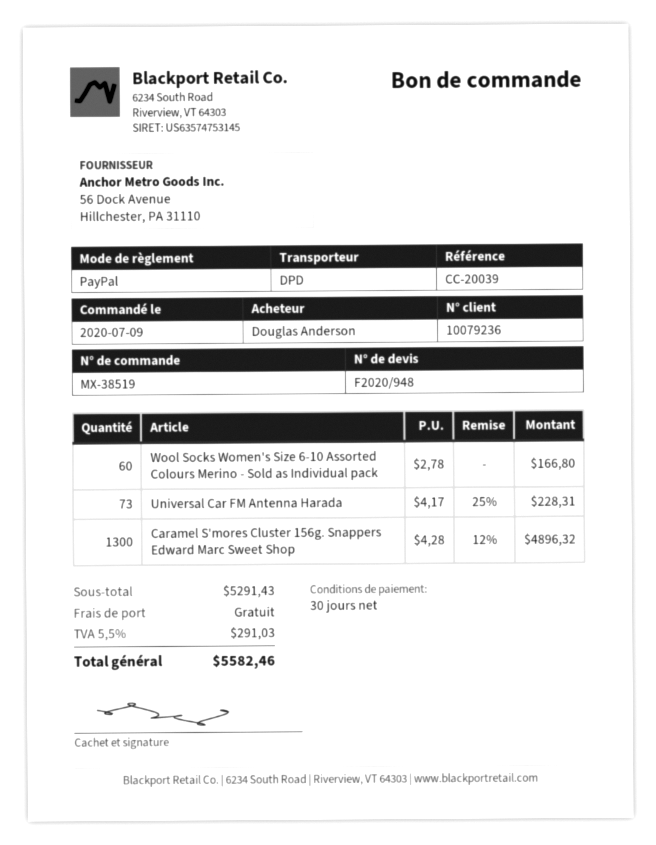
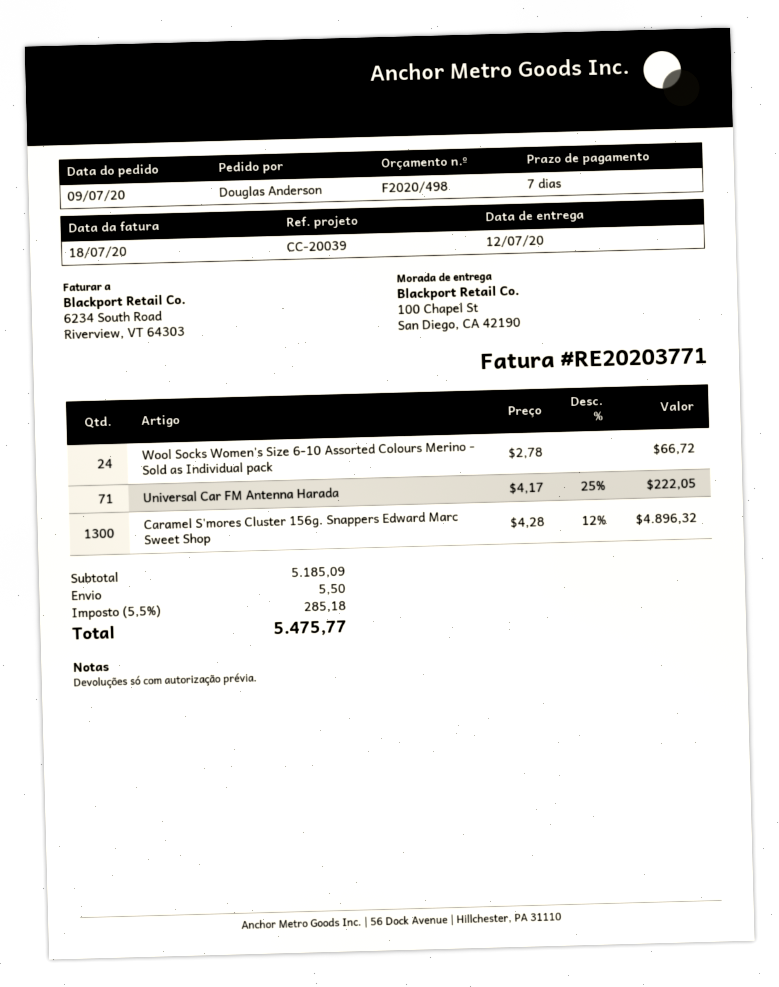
quote number: F2020/948 -> F2020/498
payment terms: 30 days -> 7 days
Wool Socks Women's Size 6-10 Assorted Colours Merino - Sold as Individual pack: 60 x 2.78 = 166.80 -> 24 x 2.78 = 66.72
Universal Car FM Antenna Harada: 73 x 4.17 - 25% = 228.31 -> 71 x 4.17 - 25% = 222.05
subtotal: 5291.43 -> 5185.09
shipping: 0.00 -> 5.50
tax: 5.5% = 291.03 -> 5.5% = 285.18
total: 5582.46 -> 5475.77

